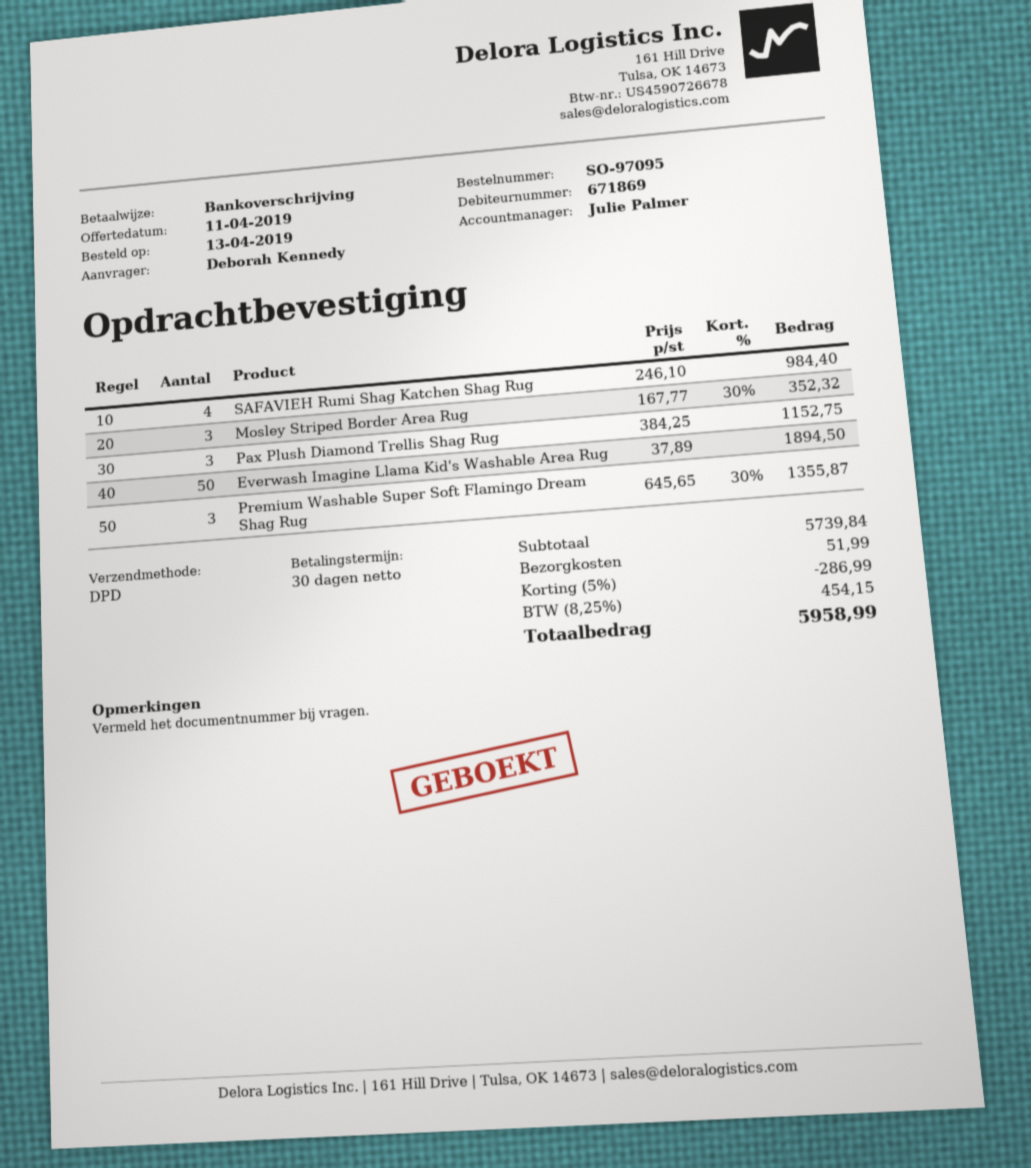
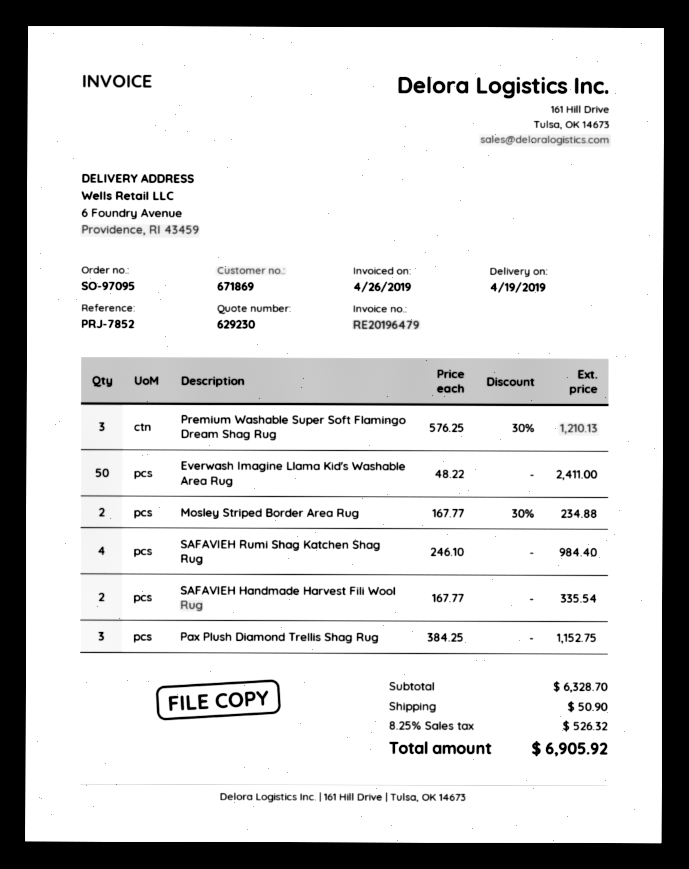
Mosley Striped Border Area Rug: 3 x 167.77 - 30% = 352.32 -> 2 x 167.77 - 30% = 234.88
Everwash Imagine Llama Kid's Washable Area Rug: 50 x 37.89 = 1894.50 -> 50 x 48.22 = 2411.00
Premium Washable Super Soft Flamingo Dream Shag Rug: 3 x 645.65 - 30% = 1355.87 -> 3 x 576.25 - 30% = 1210.13
SAFAVIEH Handmade Harvest Fili Wool Rug: none -> 2 x 167.77 = 335.54
subtotal: 5739.84 -> 6328.70
discount: 5% = 286.99 -> none
shipping: 51.99 -> 50.90
tax: 8.25% = 454.15 -> 8.25% = 526.32
total: 5958.99 -> 6905.92

